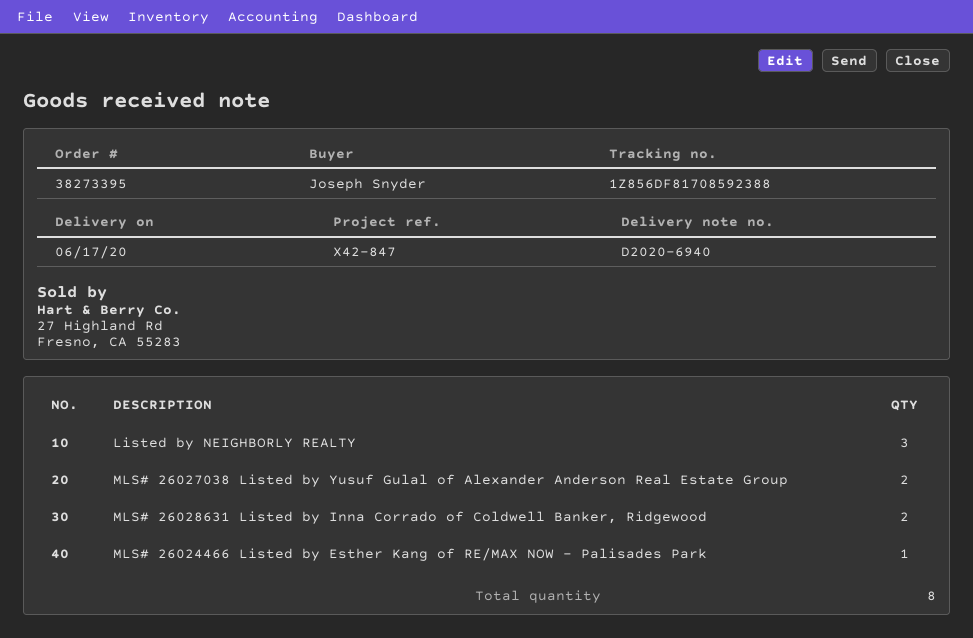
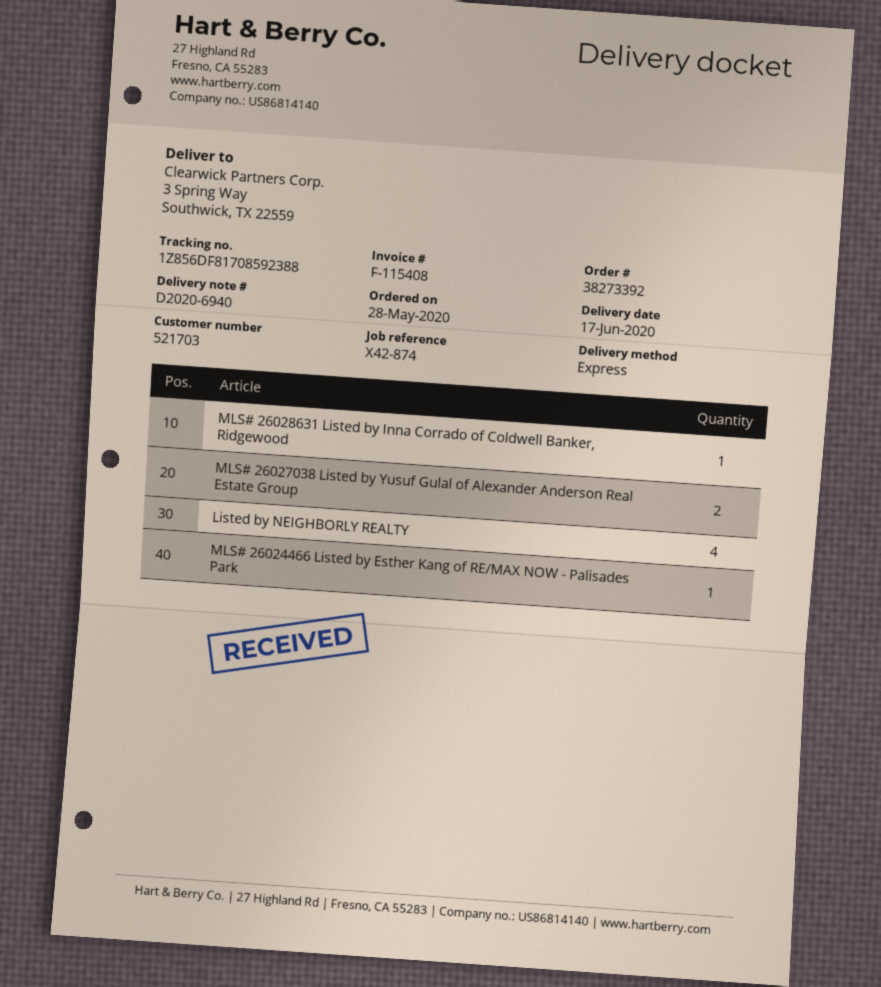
order number: 38273395 -> 38273392
reference: X42-847 -> X42-874
Listed by NEIGHBORLY REALTY: 3 -> 4
MLS# 26028631 Listed by Inna Corrado of Coldwell Banker, Ridgewood: 2 -> 1

